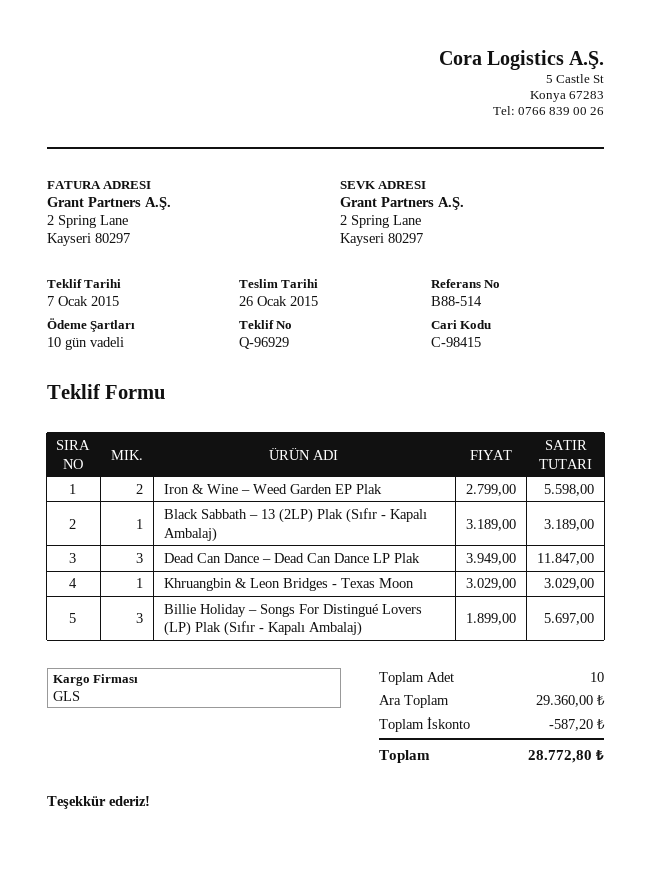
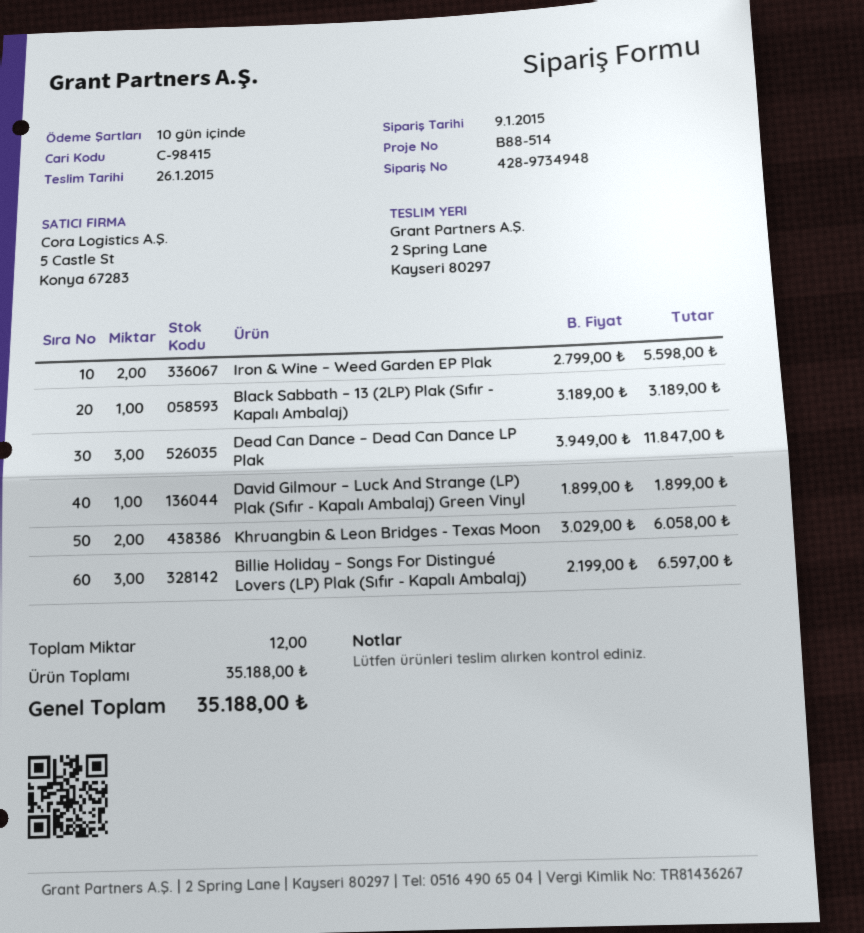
Khruangbin & Leon Bridges - Texas Moon: 1 x 3029.00 = 3029.00 -> 2 x 3029.00 = 6058.00
Billie Holiday – Songs For Distingué Lovers (LP) Plak (Sıfır - Kapalı Ambalaj): 3 x 1899.00 = 5697.00 -> 3 x 2199.00 = 6597.00
David Gilmour – Luck And Strange (LP) Plak (Sıfır - Kapalı Ambalaj) Green Vinyl: none -> 1 x 1899.00 = 1899.00
total quantity: 10 -> 12
subtotal: 29360.00 -> 35188.00
discount: 587.20 -> none
total: 28772.80 -> 35188.00

